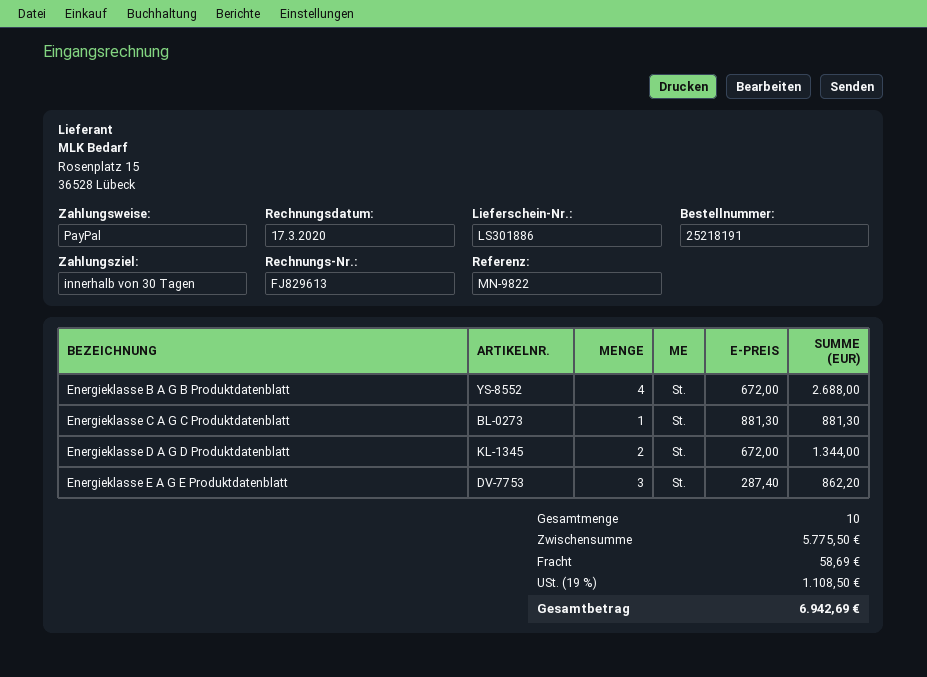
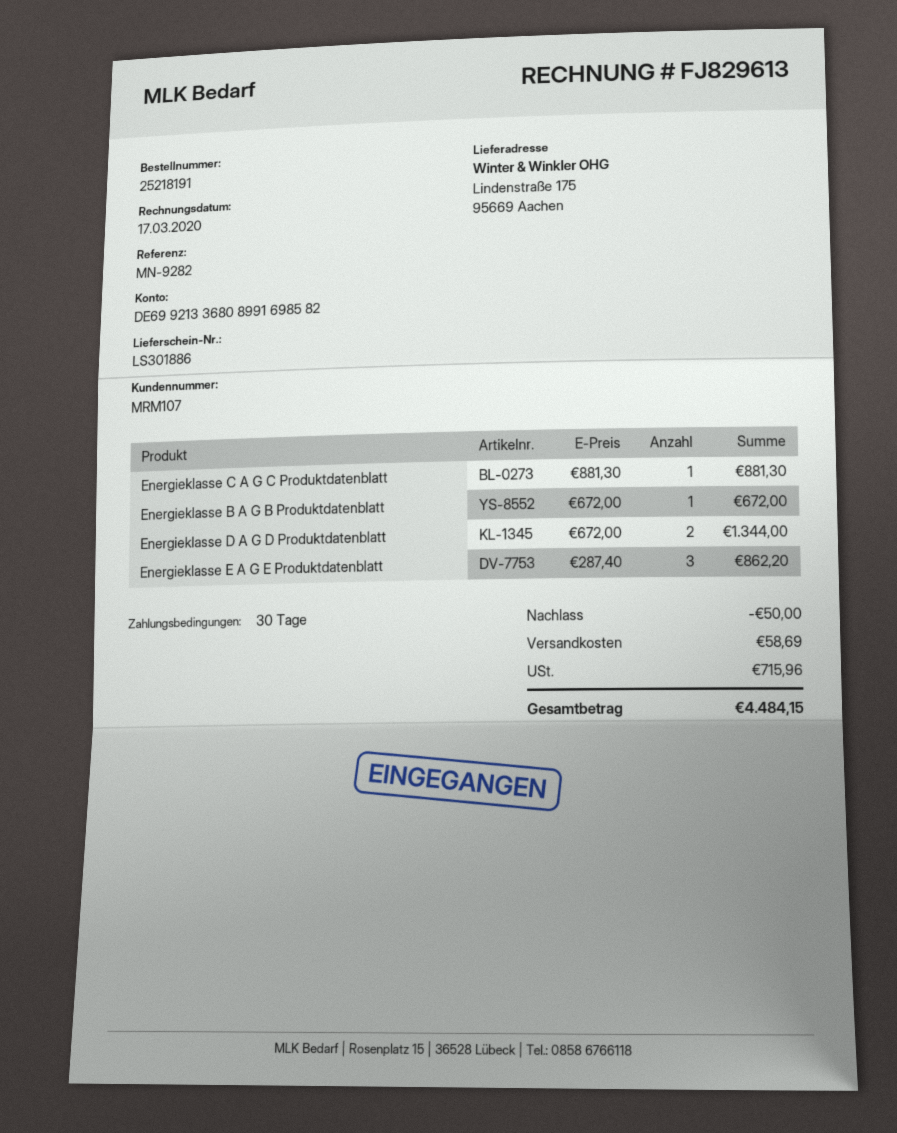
reference: MN-9822 -> MN-9282
Energieklasse B A G B Produktdatenblatt: 4 x 672.00 = 2688.00 -> 1 x 672.00 = 672.00
discount: none -> 50.00
tax: 1108.50 -> 715.96
total: 6942.69 -> 4484.15

